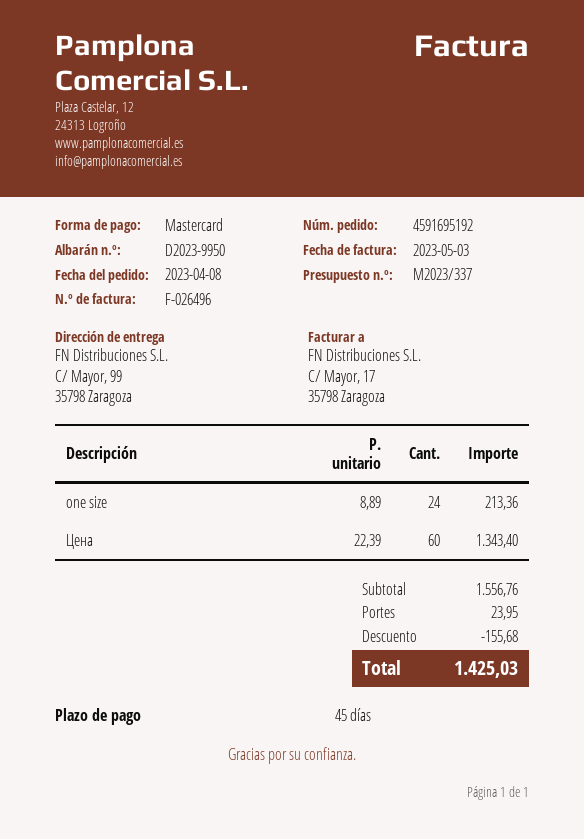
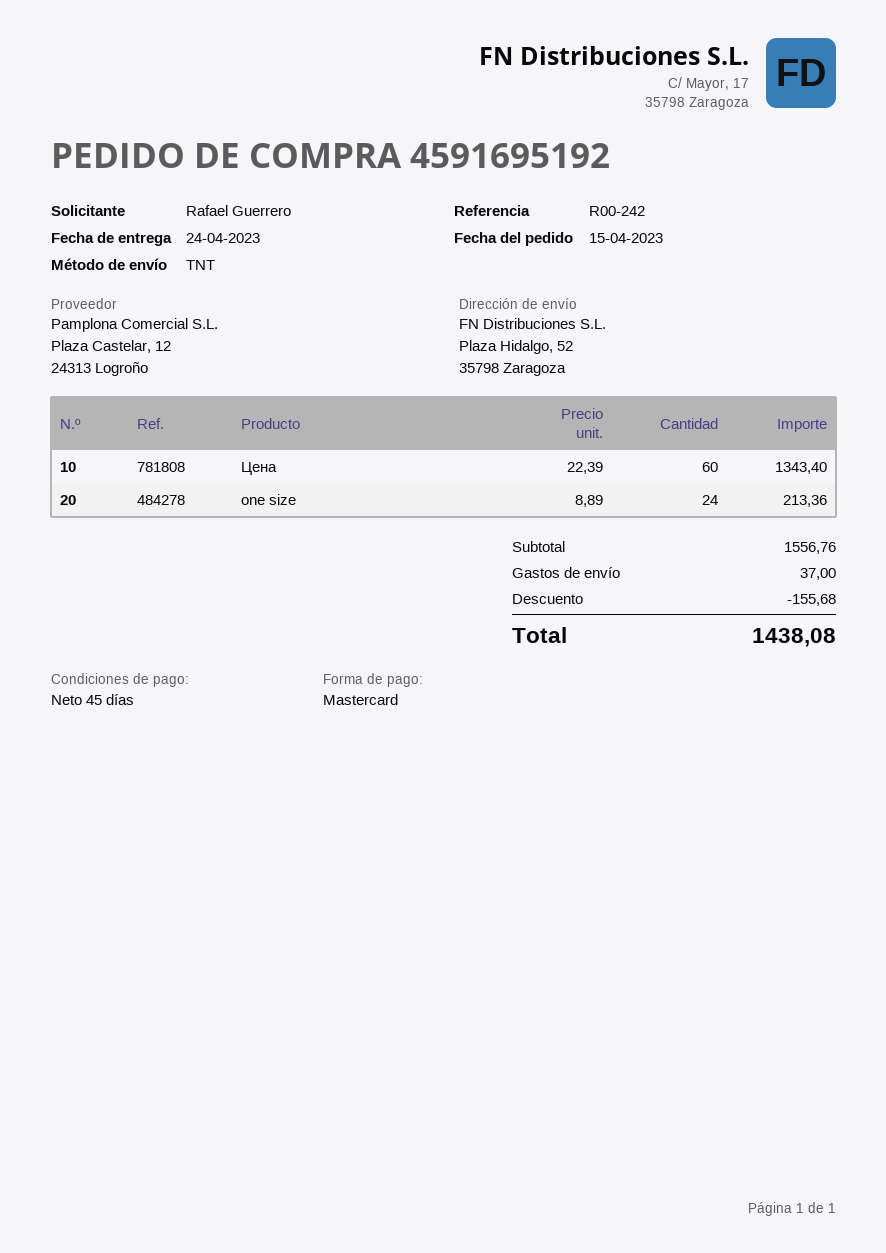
order date: 2023-04-08 -> 2023-04-15
ship to: C/ Mayor, 99, 35798 Zaragoza -> Plaza Hidalgo, 52, 35798 Zaragoza
shipping: 23.95 -> 37.00
total: 1425.03 -> 1438.08

